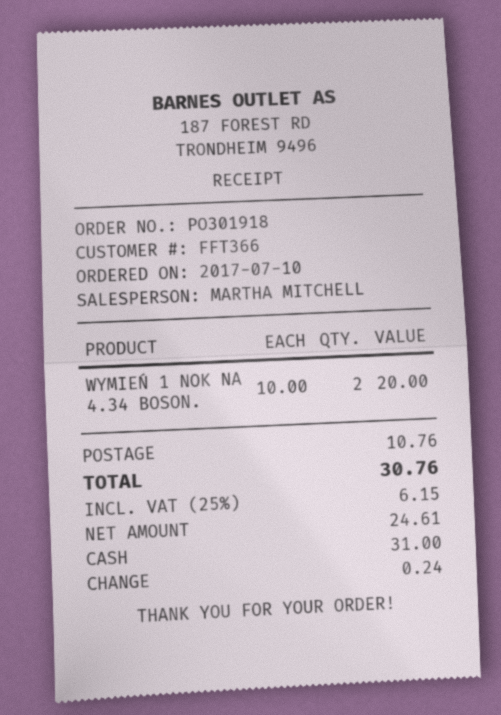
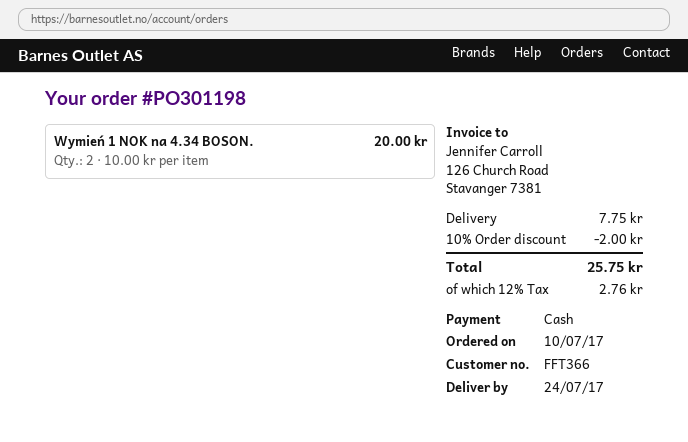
order number: PO301918 -> PO301198
discount: none -> 10% = 2.00
shipping: 10.76 -> 7.75
tax: 25% = 6.15 -> 12% = 2.76
total: 30.76 -> 25.75

